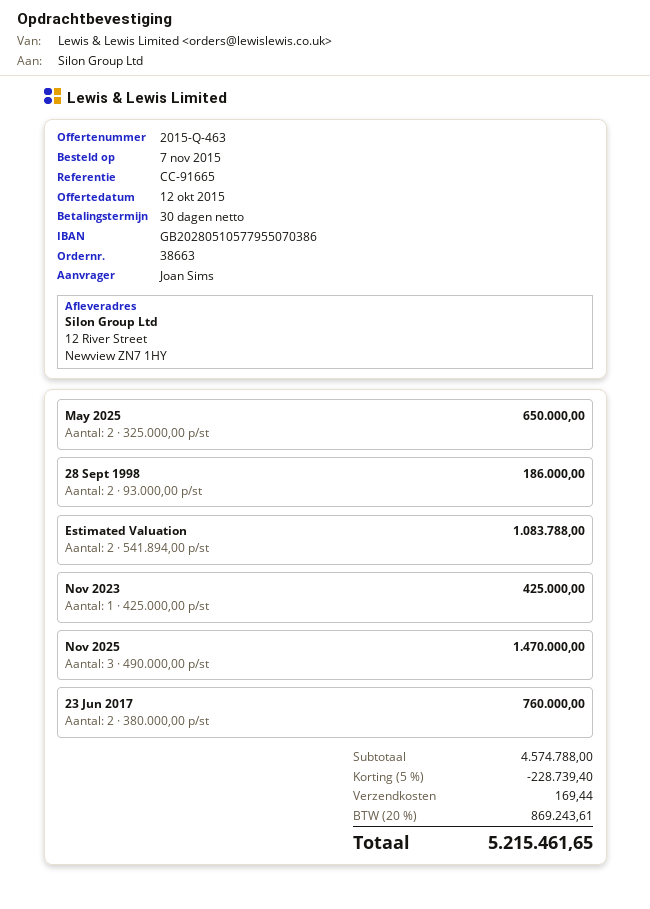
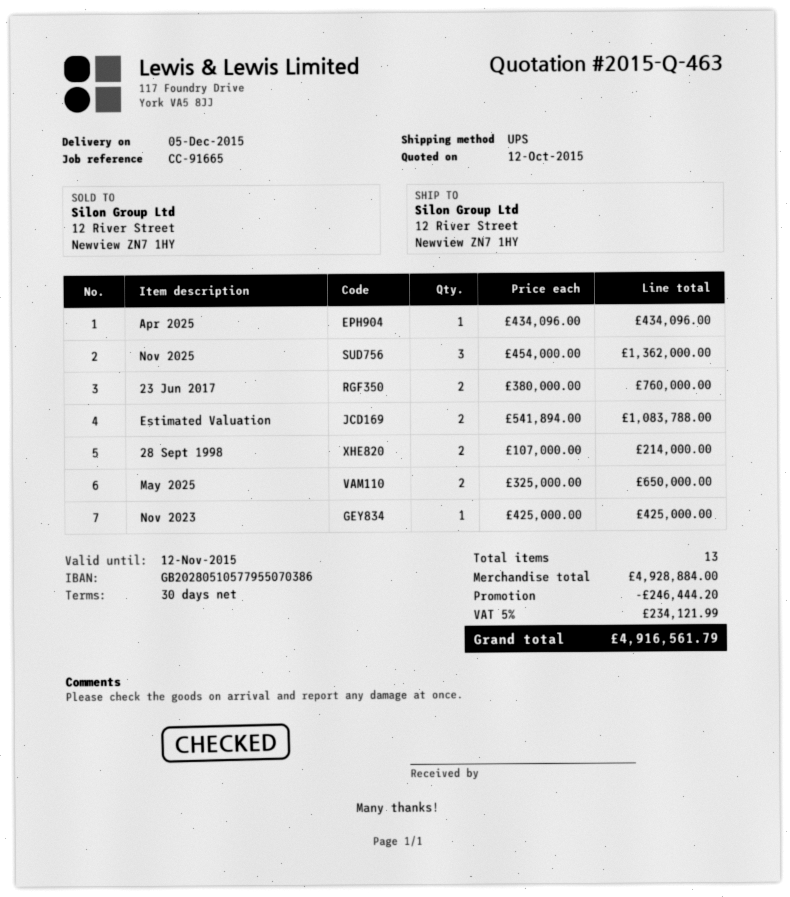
28 Sept 1998: 2 x 93000.00 = 186000.00 -> 2 x 107000.00 = 214000.00
Nov 2025: 3 x 490000.00 = 1470000.00 -> 3 x 454000.00 = 1362000.00
Apr 2025: none -> 1 x 434096.00 = 434096.00
subtotal: 4574788.00 -> 4928884.00
discount: 228739.40 -> 246444.20
shipping: 169.44 -> none
tax: 20% = 869243.61 -> 5% = 234121.99
total: 5215461.65 -> 4916561.79

